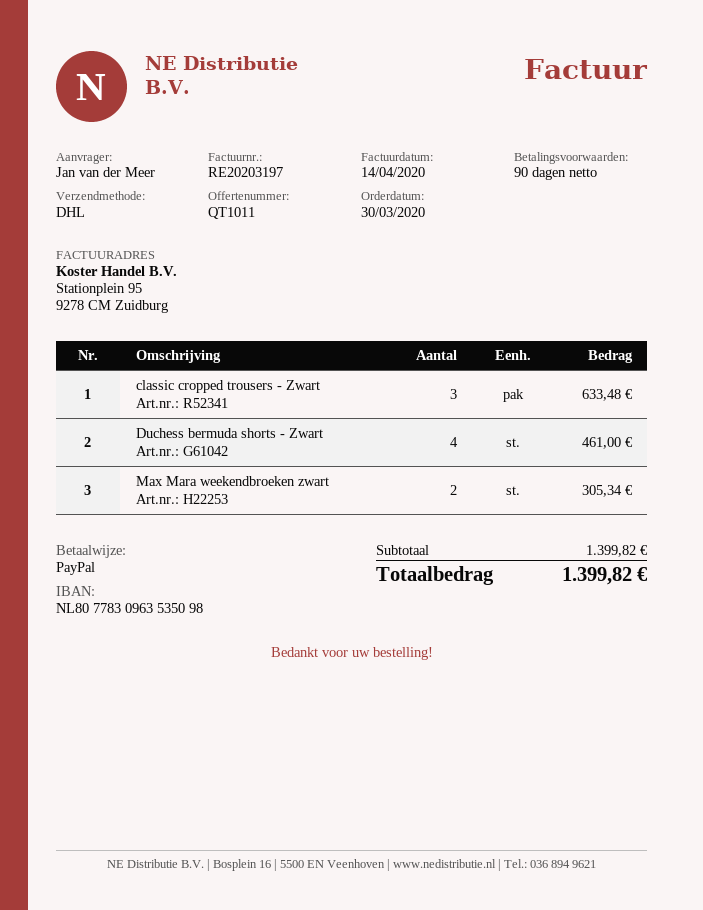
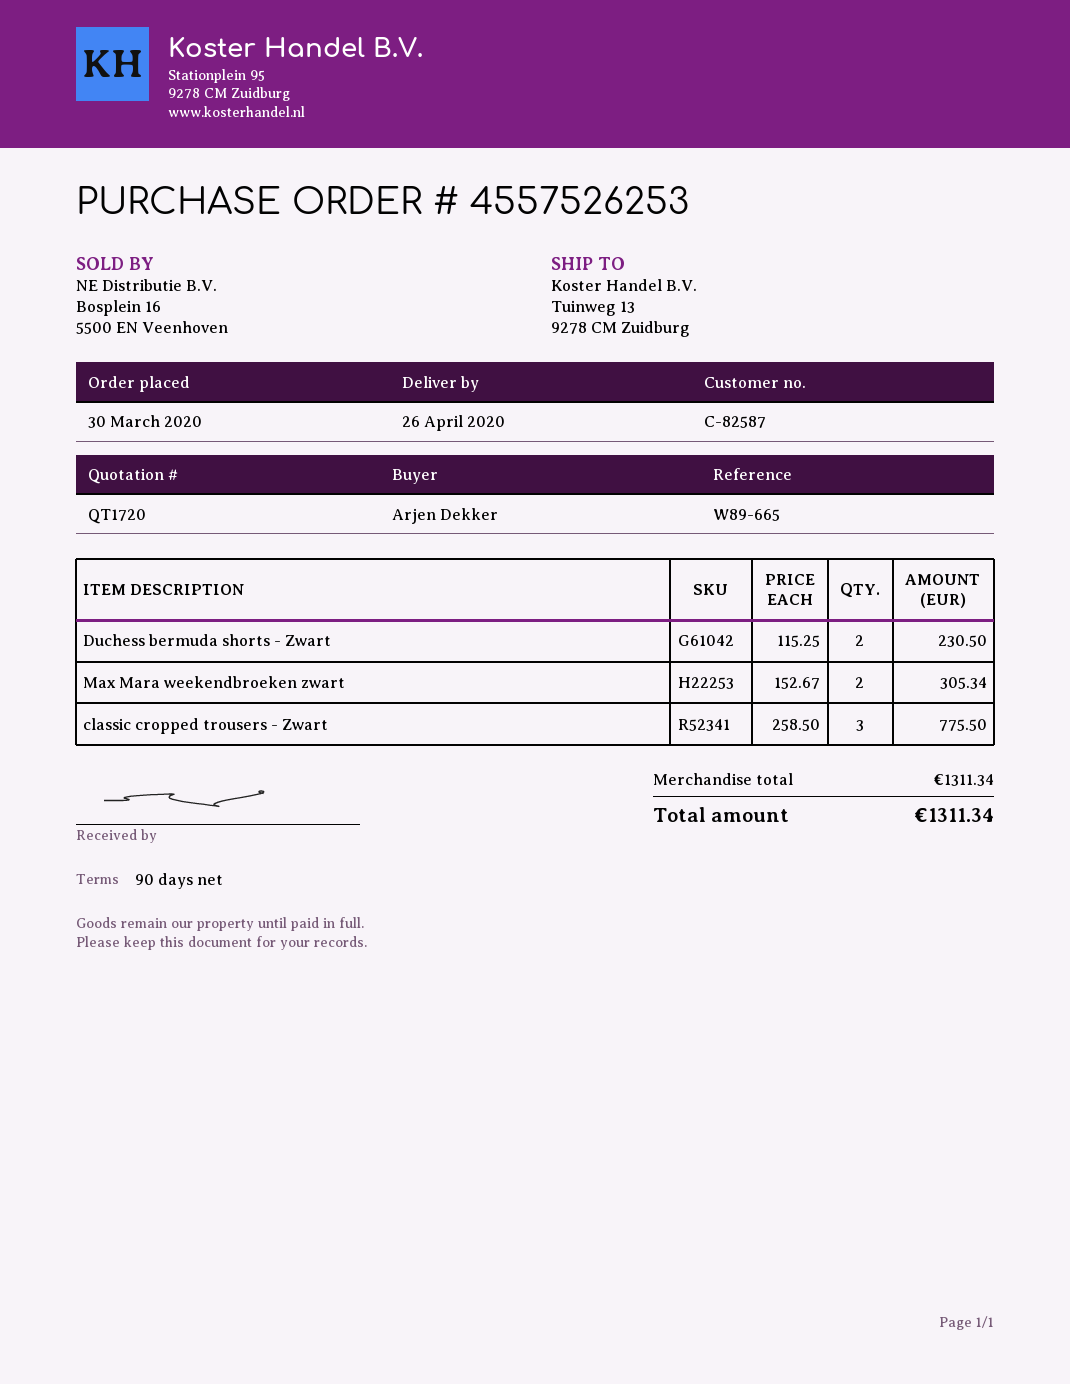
quote number: QT1011 -> QT1720
ordered by: Jan van der Meer -> Arjen Dekker
classic cropped trousers - Zwart: 3 for 633.48 -> 3 for 775.50
Duchess bermuda shorts - Zwart: 4 for 461.00 -> 2 for 230.50
subtotal: 1399.82 -> 1311.34
total: 1399.82 -> 1311.34

